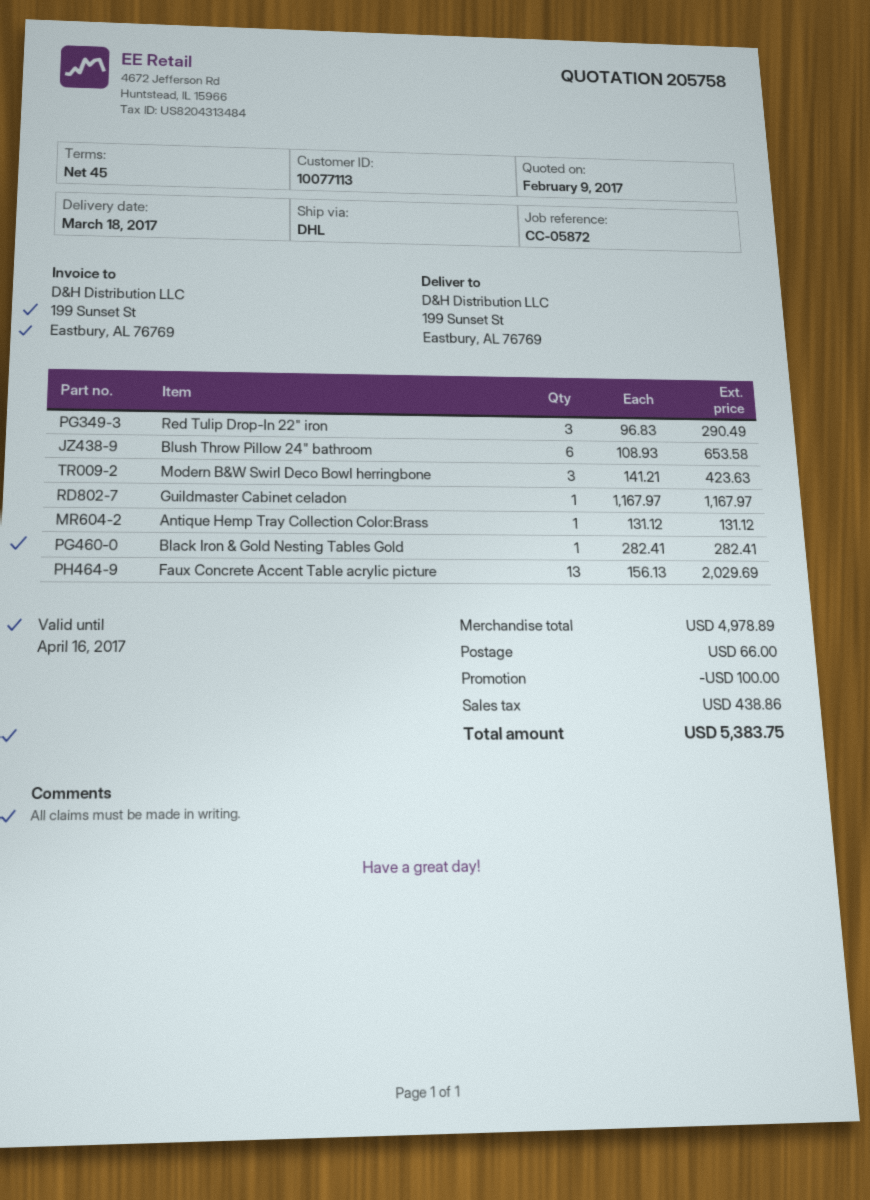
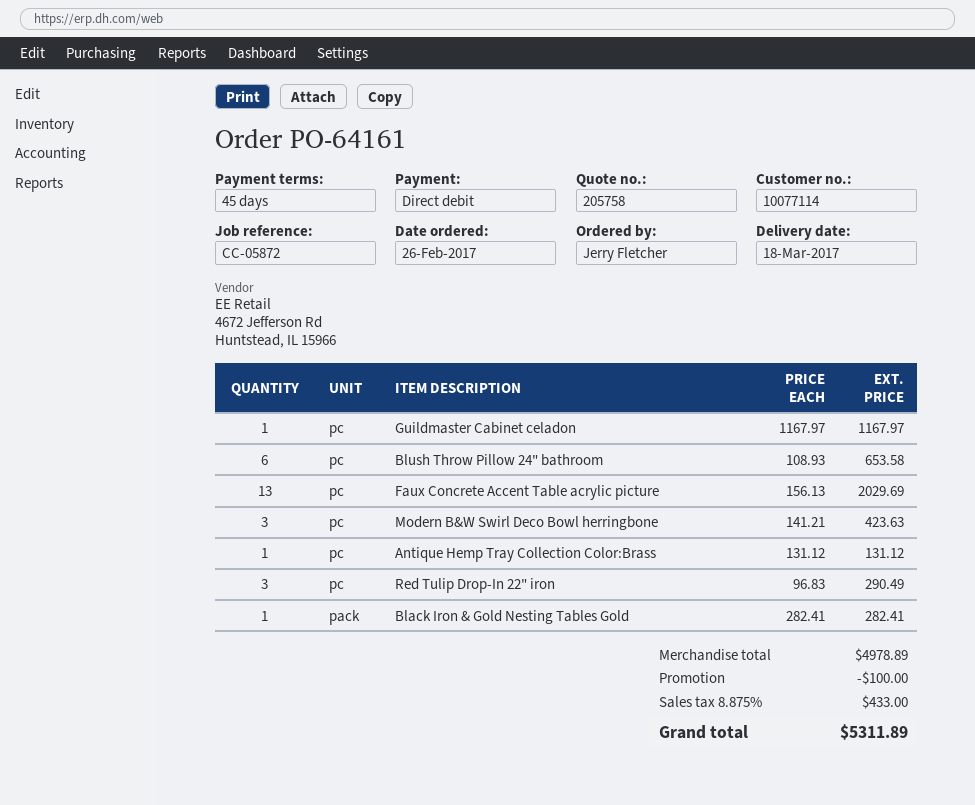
customer number: 10077113 -> 10077114
shipping: 66.00 -> none
tax: 438.86 -> 433.00
total: 5383.75 -> 5311.89

